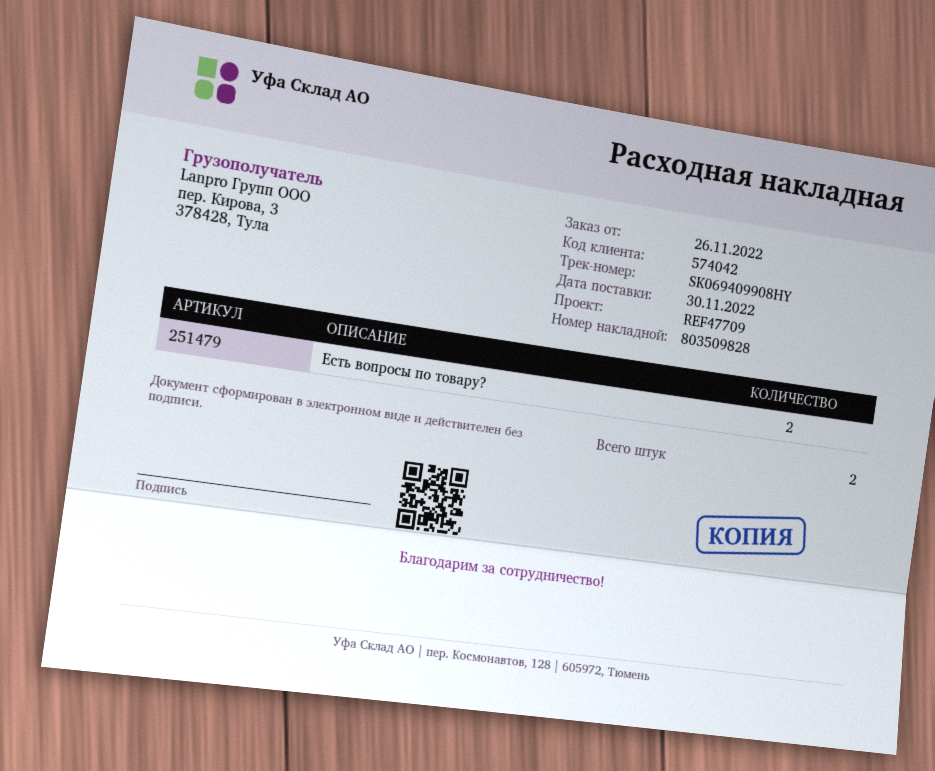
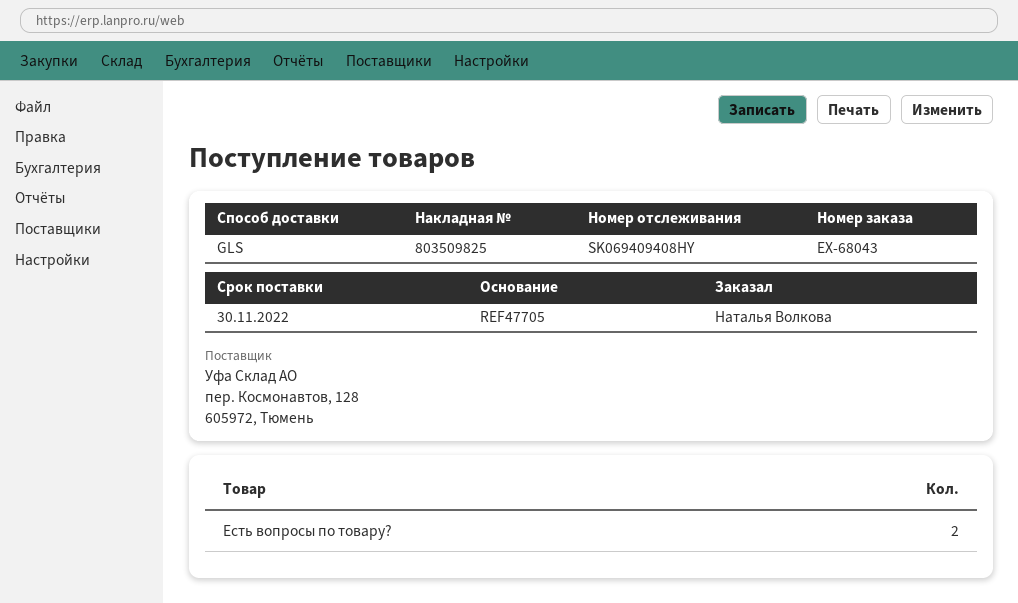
delivery note number: 803509828 -> 803509825
reference: REF47709 -> REF47705
tracking number: SK069409908HY -> SK069409408HY

